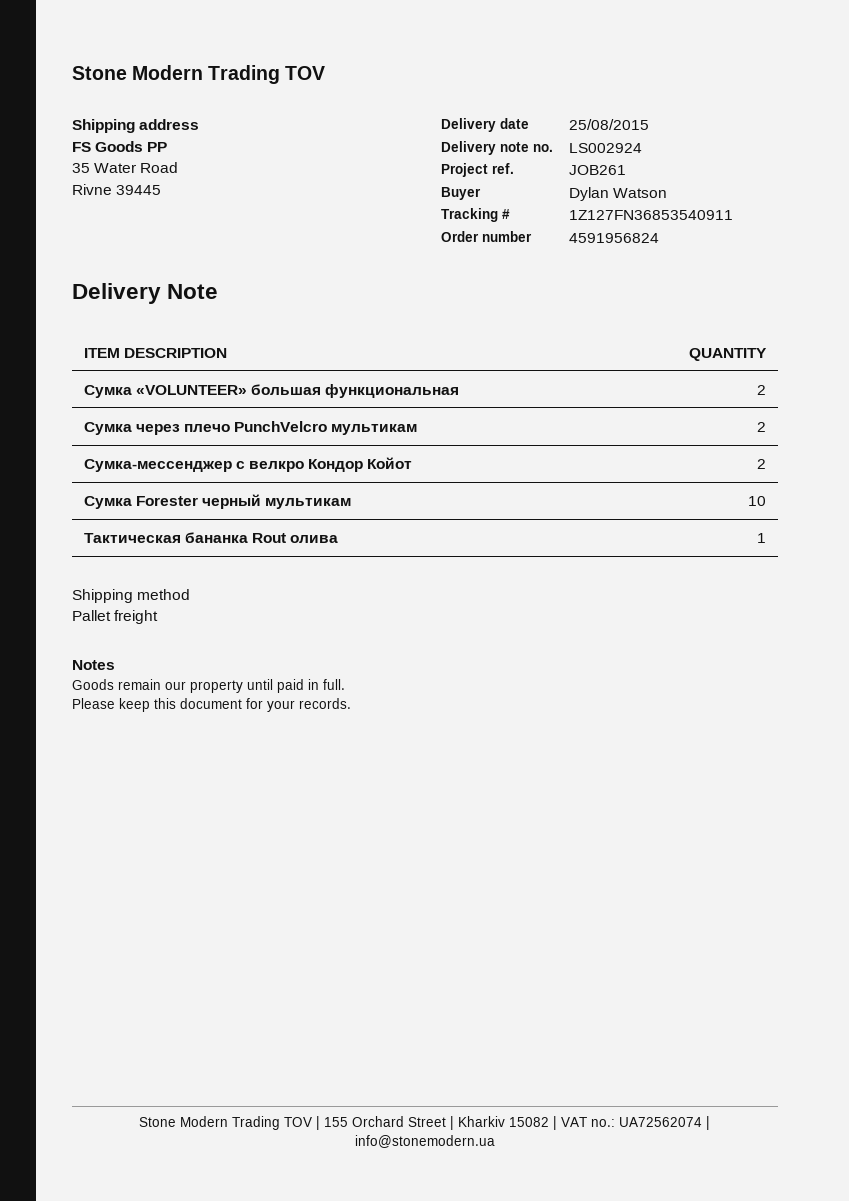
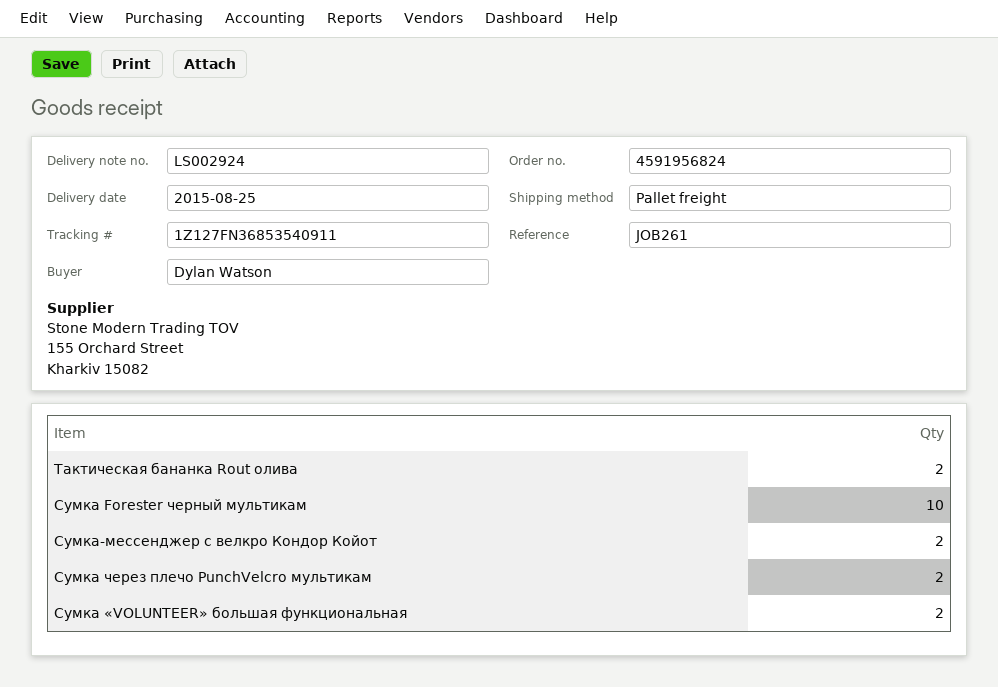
Тактическая бананка Rout олива: 1 -> 2

